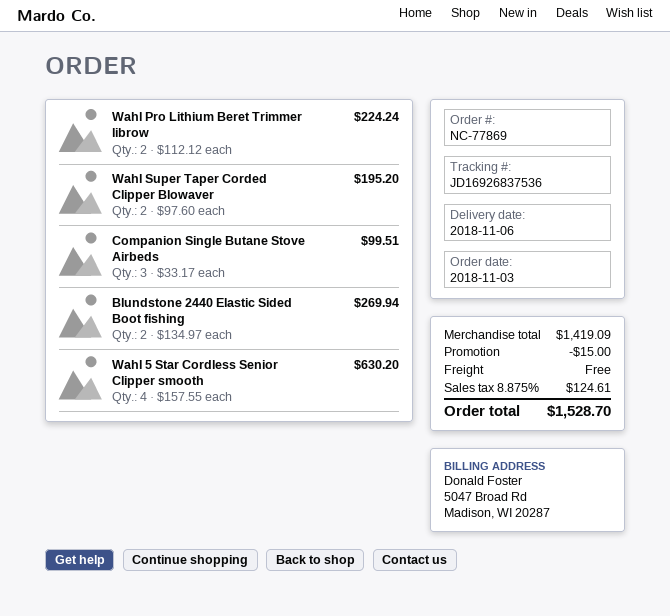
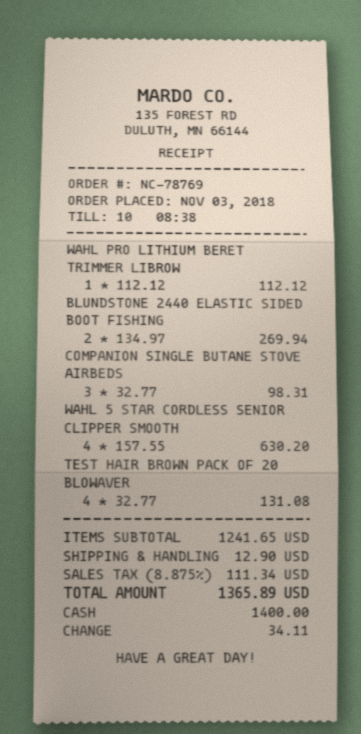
order number: NC-77869 -> NC-78769
Wahl Pro Lithium Beret Trimmer librow: 2 x 112.12 = 224.24 -> 1 x 112.12 = 112.12
Wahl Super Taper Corded Clipper Blowaver: 2 x 97.60 = 195.20 -> none
Companion Single Butane Stove Airbeds: 3 x 33.17 = 99.51 -> 3 x 32.77 = 98.31
TEST HAIR BROWN PACK OF 20 BLOWAVER: none -> 4 x 32.77 = 131.08
subtotal: 1419.09 -> 1241.65
discount: 15.00 -> none
shipping: 0.00 -> 12.90
tax: 8.875% = 124.61 -> 8.875% = 111.34
total: 1528.70 -> 1365.89

